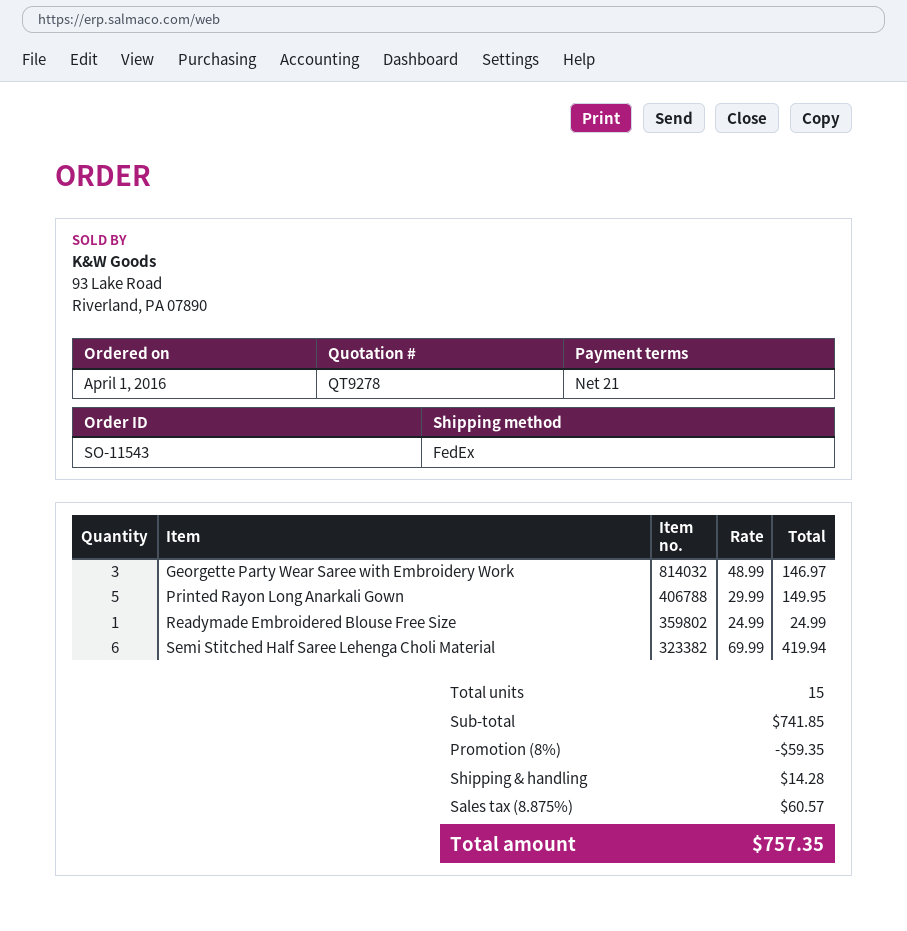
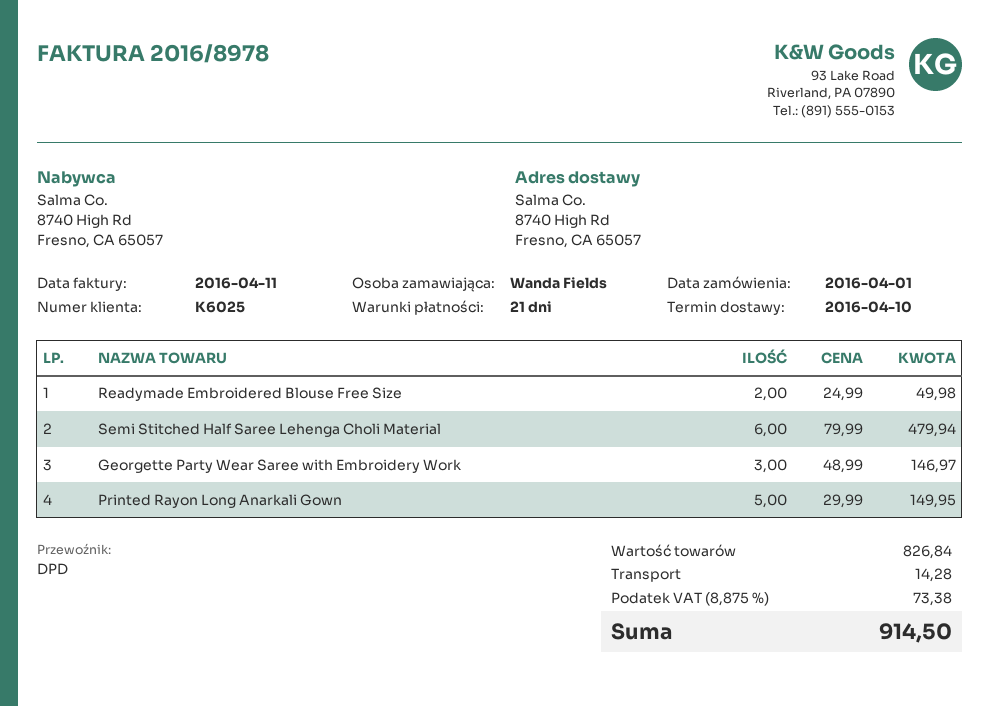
shipping method: FedEx -> DPD
Readymade Embroidered Blouse Free Size: 1 x 24.99 = 24.99 -> 2 x 24.99 = 49.98
Semi Stitched Half Saree Lehenga Choli Material: 6 x 69.99 = 419.94 -> 6 x 79.99 = 479.94
subtotal: 741.85 -> 826.84
discount: 8% = 59.35 -> none
tax: 8.875% = 60.57 -> 8.875% = 73.38
total: 757.35 -> 914.50

